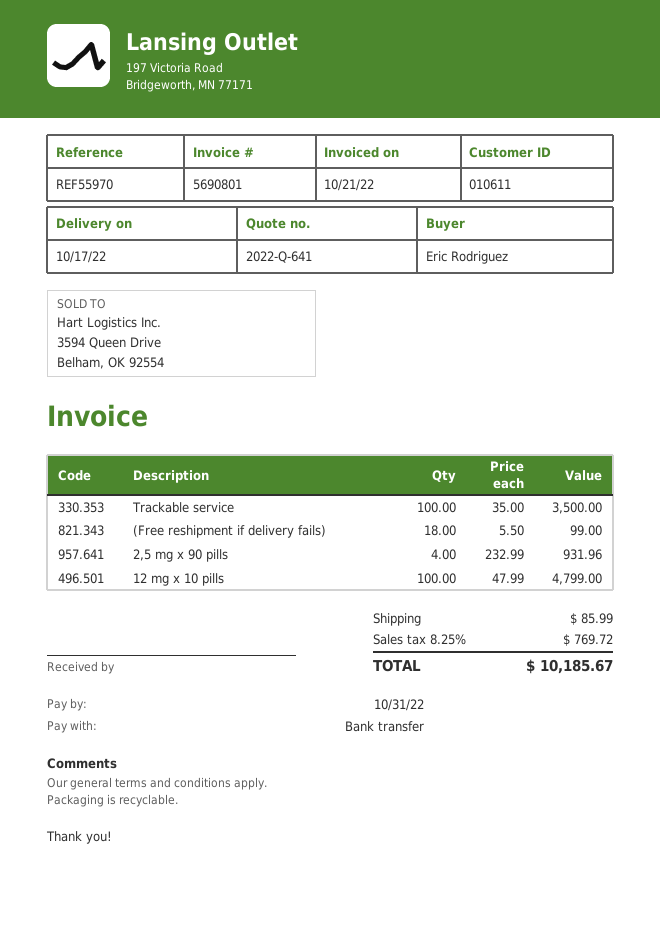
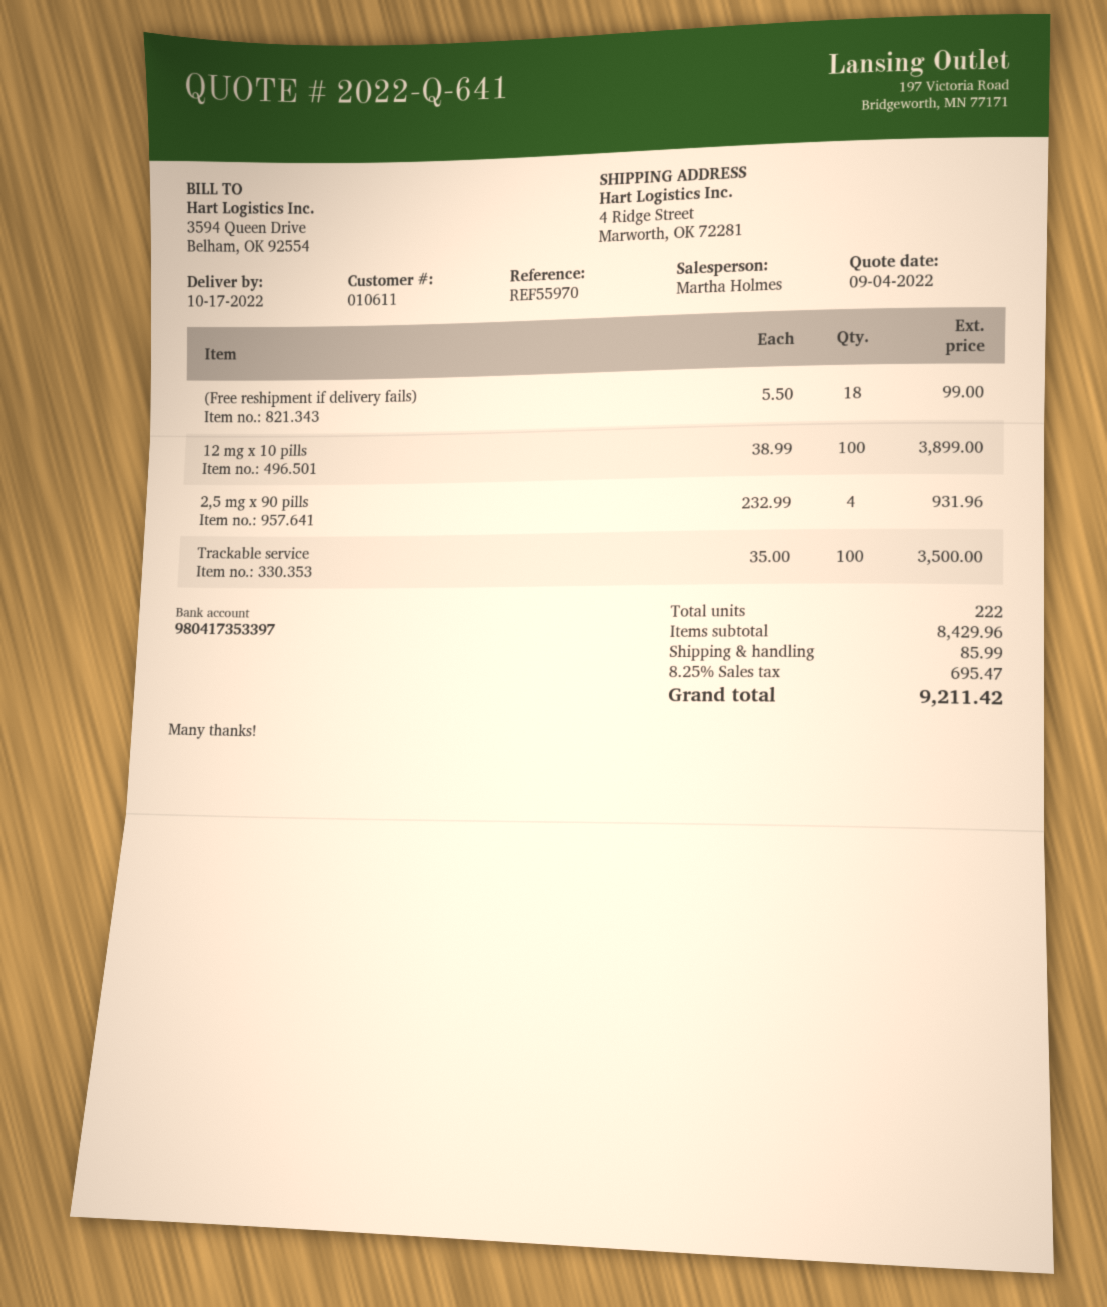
12 mg x 10 pills: 100 x 47.99 = 4799.00 -> 100 x 38.99 = 3899.00
tax: 8.25% = 769.72 -> 8.25% = 695.47
total: 10185.67 -> 9211.42

